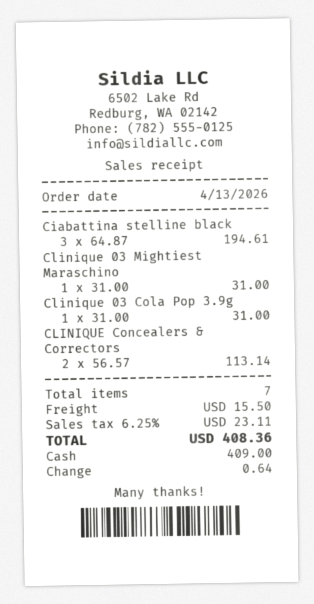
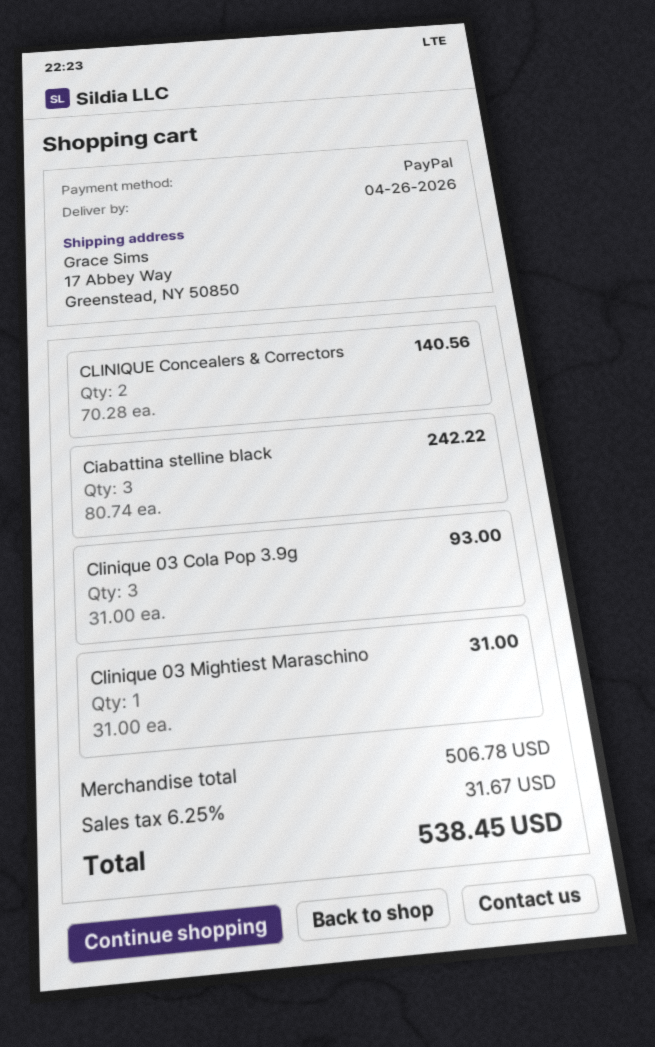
payment method: cash -> PayPal
Ciabattina stelline black: 3 x 64.87 = 194.61 -> 3 x 80.74 = 242.22
Clinique 03 Cola Pop 3.9g: 1 x 31.00 = 31.00 -> 3 x 31.00 = 93.00
CLINIQUE Concealers & Correctors: 2 x 56.57 = 113.14 -> 2 x 70.28 = 140.56
shipping: 15.50 -> none
tax: 6.25% = 23.11 -> 6.25% = 31.67
total: 408.36 -> 538.45

